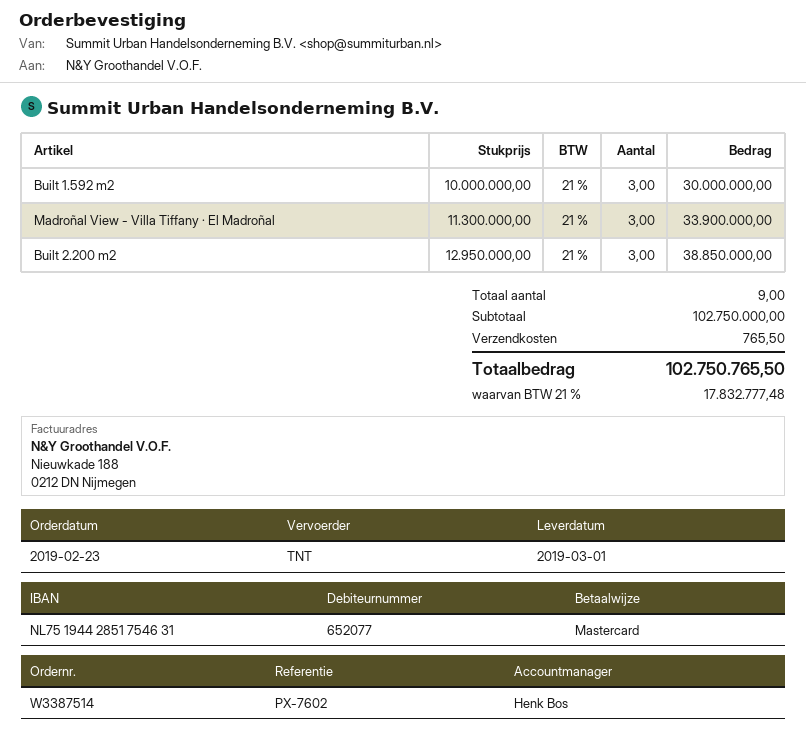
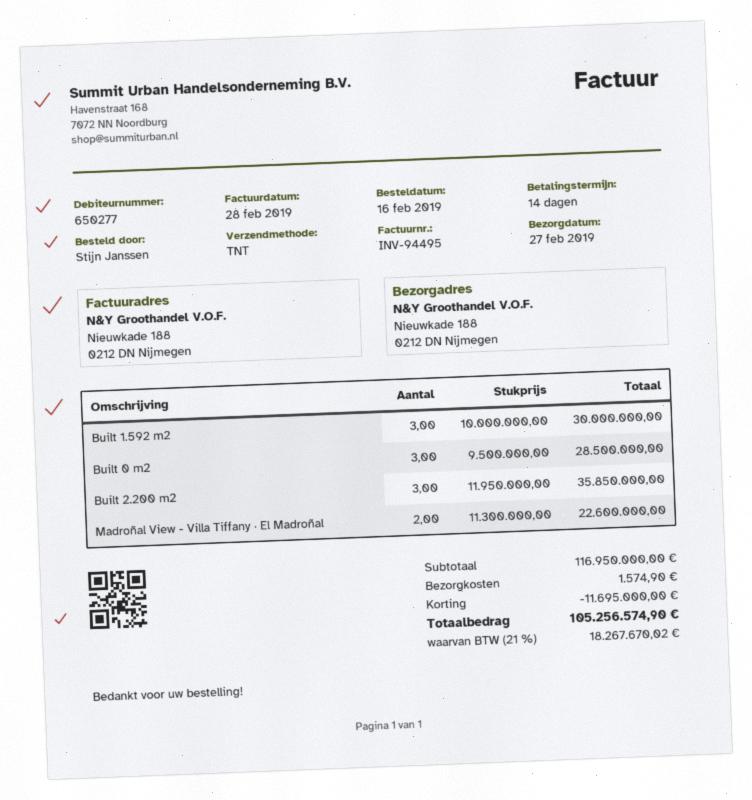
order date: 2019-02-23 -> 2019-02-16
delivery date: 2019-03-01 -> 2019-02-27
customer number: 652077 -> 650277
Madroñal View - Villa Tiffany · El Madroñal: 3 x 11300000.00 = 33900000.00 -> 2 x 11300000.00 = 22600000.00
Built 2.200 m2: 3 x 12950000.00 = 38850000.00 -> 3 x 11950000.00 = 35850000.00
Built 0 m2: none -> 3 x 9500000.00 = 28500000.00
subtotal: 102750000.00 -> 116950000.00
discount: none -> 11695000.00
shipping: 765.50 -> 1574.90
tax: 21% = 17832777.48 -> 21% = 18267670.02
total: 102750765.50 -> 105256574.90

